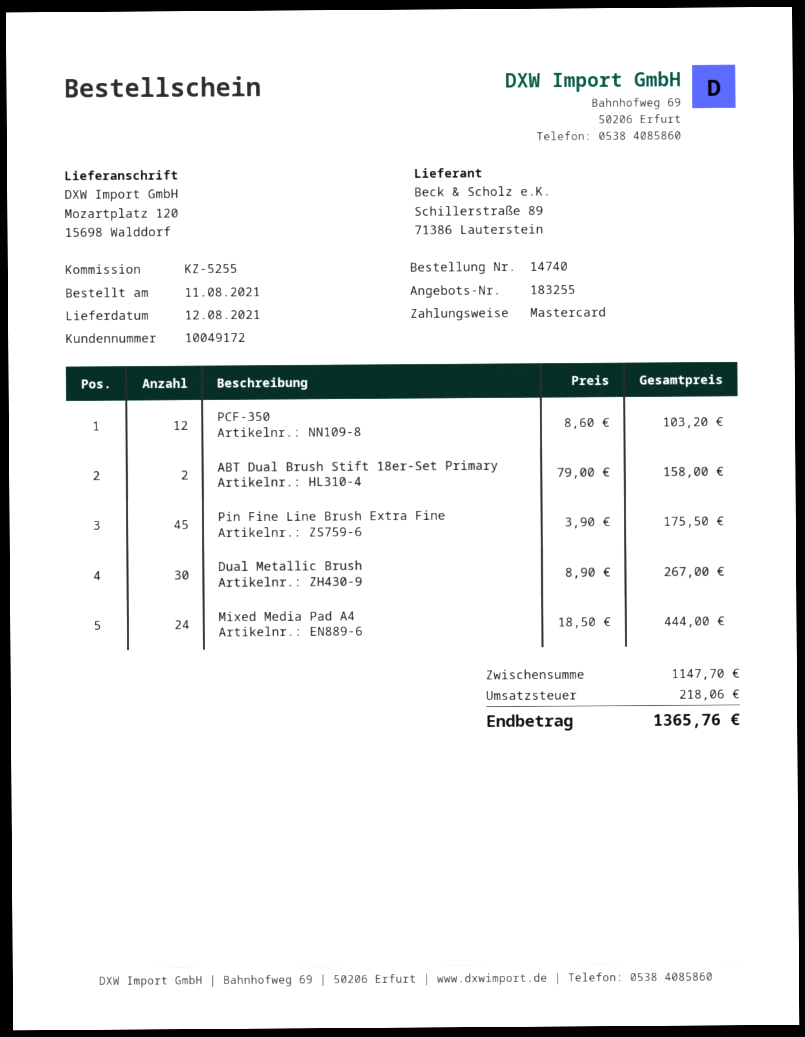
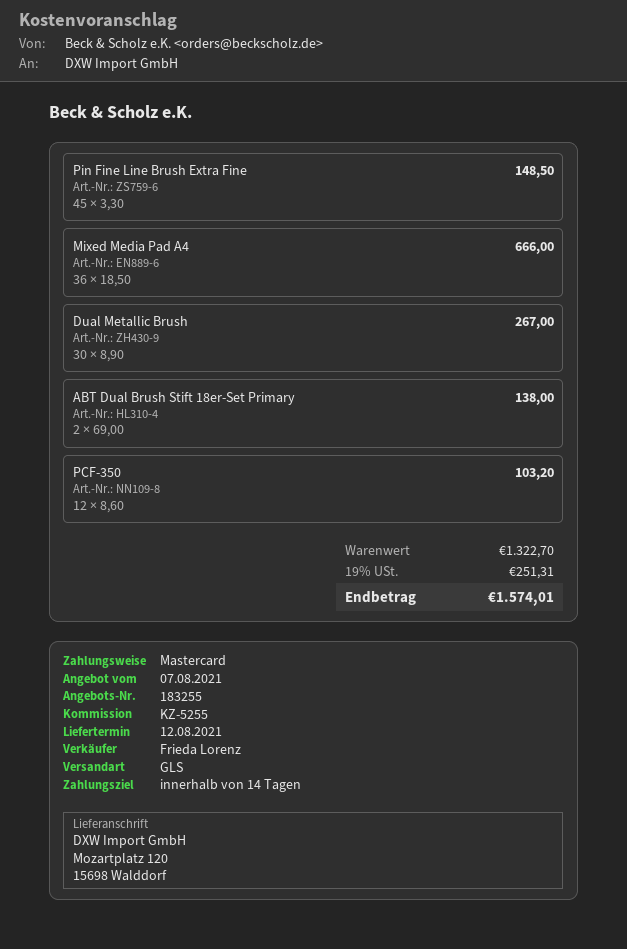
ABT Dual Brush Stift 18er-Set Primary: 2 x 79.00 = 158.00 -> 2 x 69.00 = 138.00
Pin Fine Line Brush Extra Fine: 45 x 3.90 = 175.50 -> 45 x 3.30 = 148.50
Mixed Media Pad A4: 24 x 18.50 = 444.00 -> 36 x 18.50 = 666.00
subtotal: 1147.70 -> 1322.70
tax: 218.06 -> 251.31
total: 1365.76 -> 1574.01

